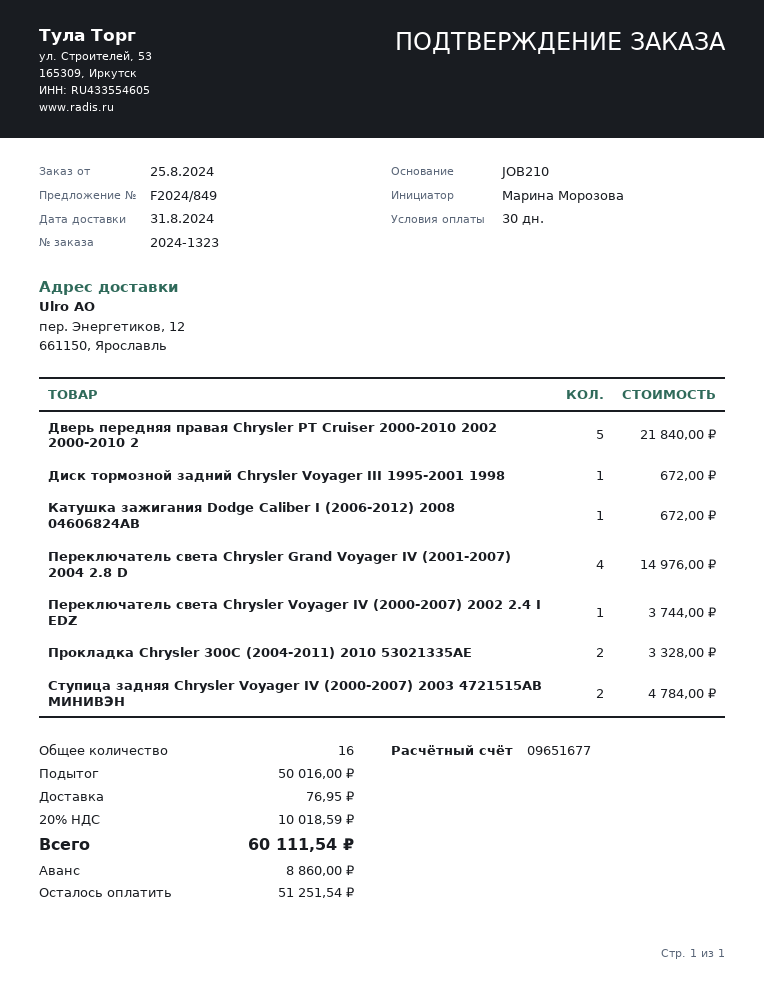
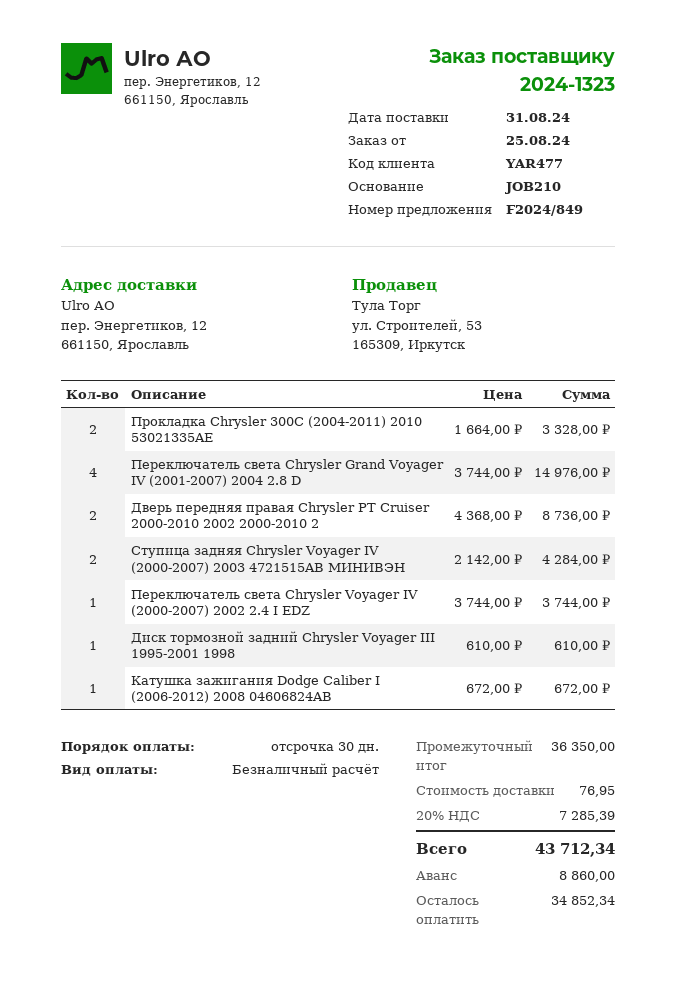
Дверь передняя правая Chrysler PT Cruiser 2000-2010 2002 2000-2010 2: 5 for 21840.00 -> 2 for 8736.00
Диск тормозной задний Chrysler Voyager III 1995-2001 1998: 1 for 672.00 -> 1 for 610.00
Ступица задняя Chrysler Voyager IV (2000-2007) 2003 4721515AB МИНИВЭН: 2 for 4784.00 -> 2 for 4284.00
subtotal: 50016.00 -> 36350.00
tax: 20% = 10018.59 -> 20% = 7285.39
total: 60111.54 -> 43712.34
balance: 51251.54 -> 34852.34

